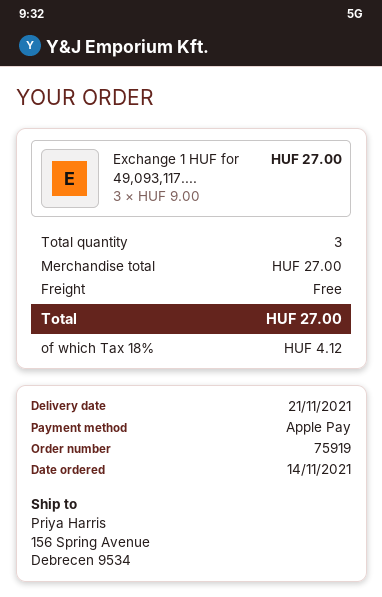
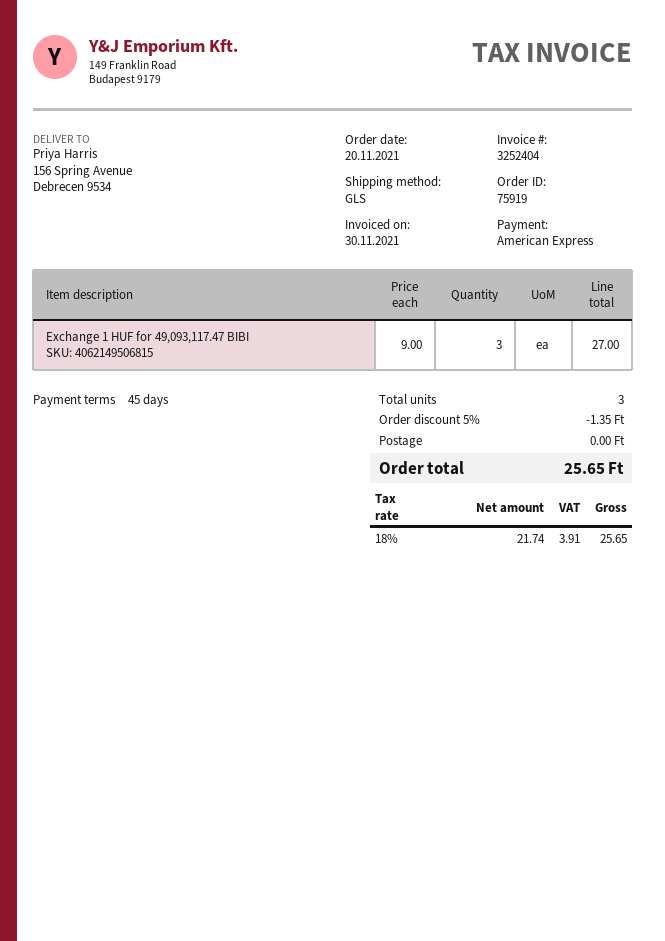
order date: 2021-11-14 -> 2021-11-20
payment method: Apple Pay -> American Express
discount: none -> 5% = 1.35
tax: 18% = 4.12 -> 18% = 3.91
total: 27.00 -> 25.65

